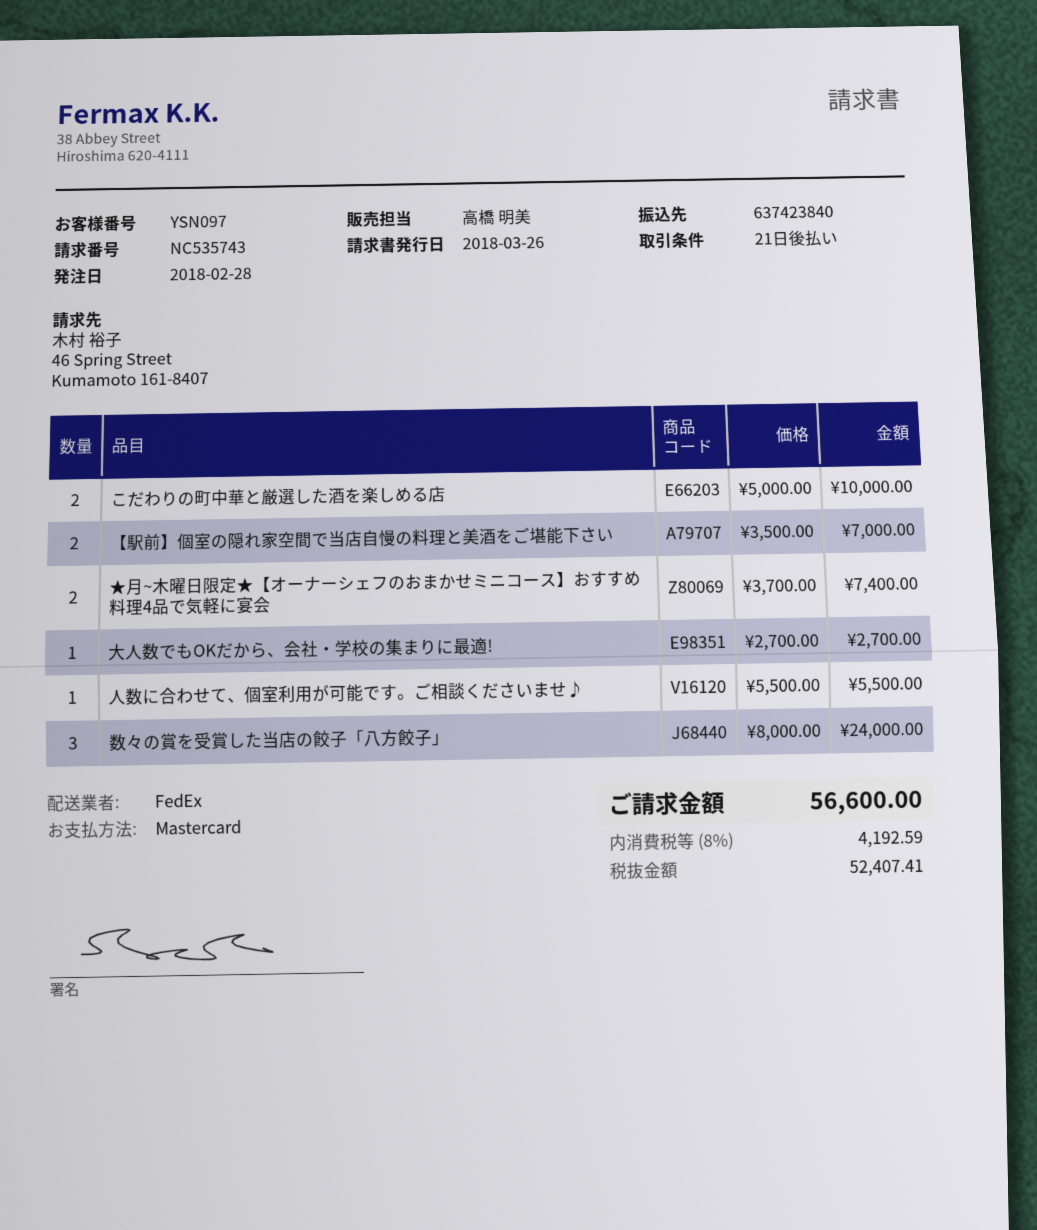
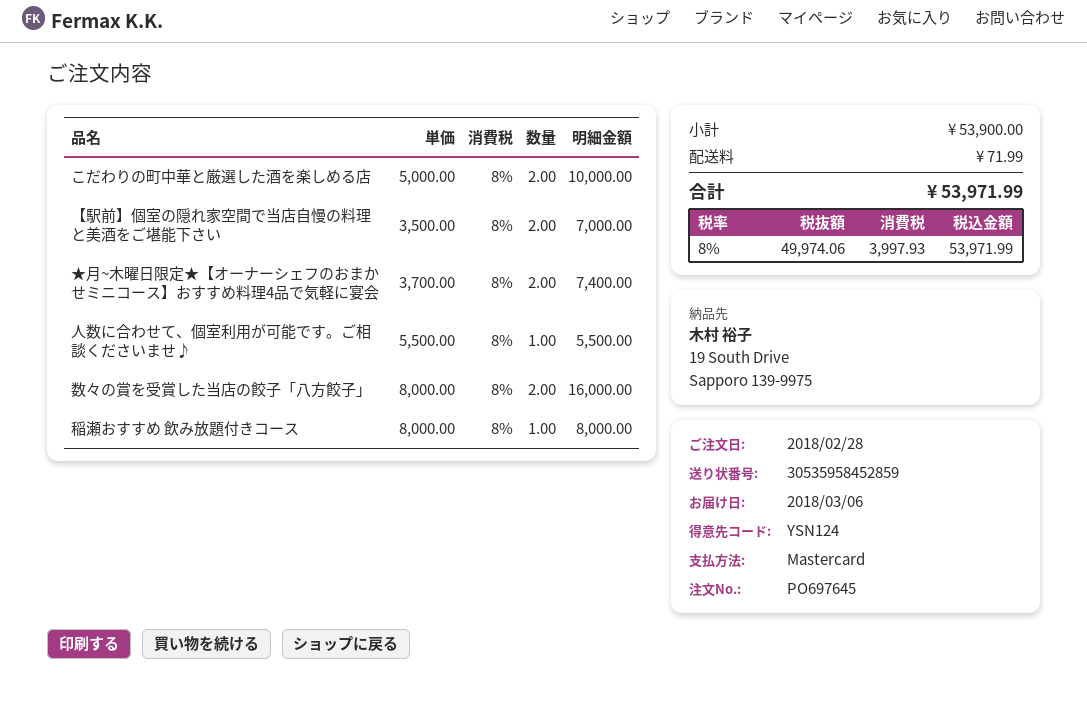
customer number: YSN097 -> YSN124
大人数でもOKだから、会社・学校の集まりに最適!: 1 x 2700.00 = 2700.00 -> none
数々の賞を受賞した当店の餃子「八方餃子」: 3 x 8000.00 = 24000.00 -> 2 x 8000.00 = 16000.00
稲瀬おすすめ 飲み放題付きコース: none -> 1 x 8000.00 = 8000.00
shipping: none -> 71.99
net: 52407.41 -> 49974.06
tax: 8% = 4192.59 -> 8% = 3997.93
total: 56600.00 -> 53971.99

